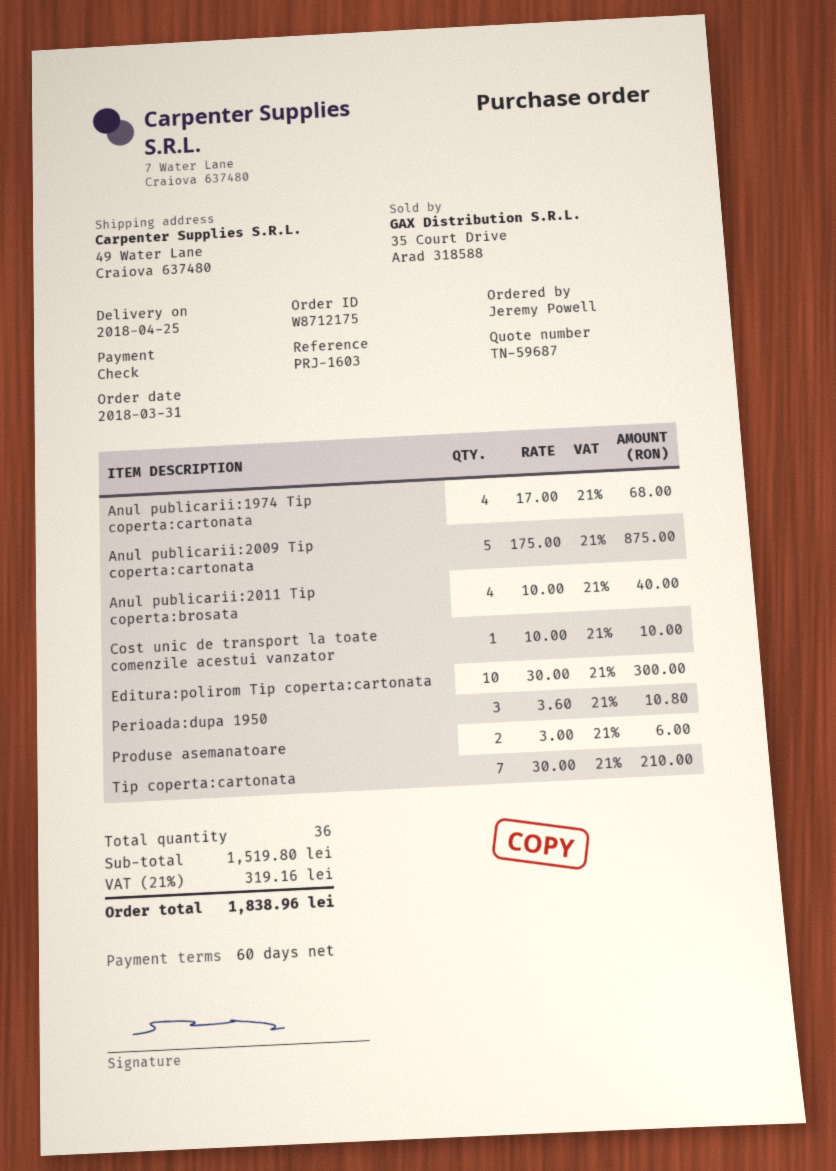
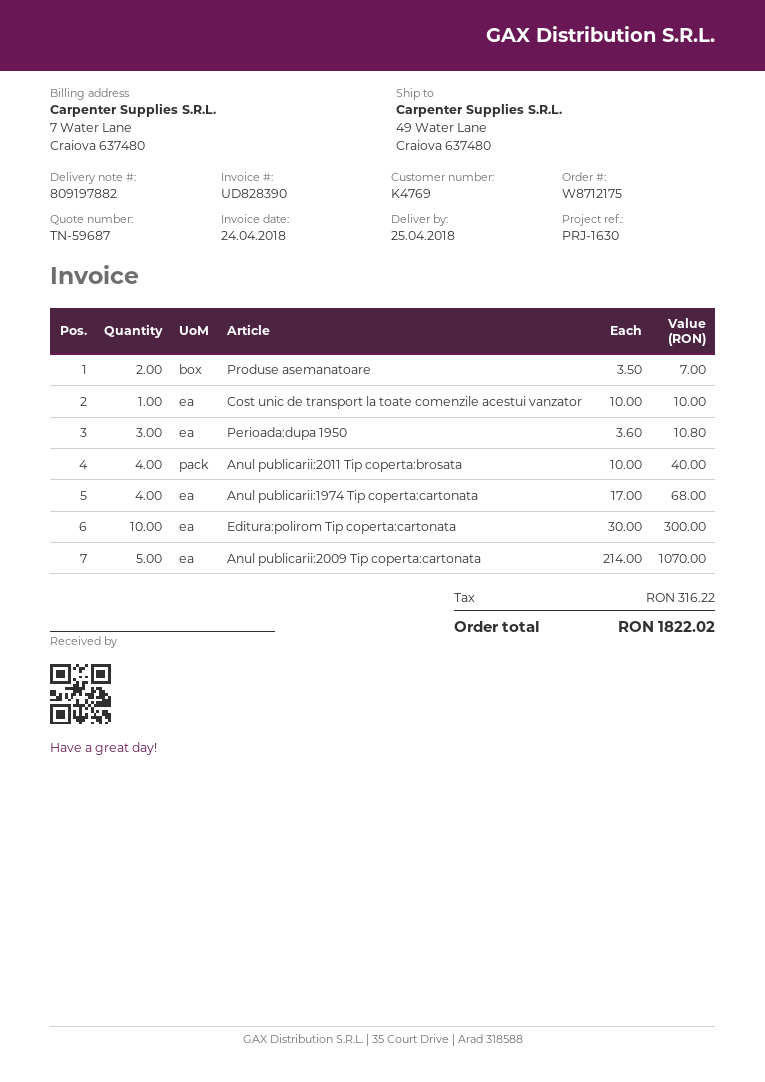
reference: PRJ-1603 -> PRJ-1630
Anul publicarii:2009 Tip coperta:cartonata: 5 x 175.00 = 875.00 -> 5 x 214.00 = 1070.00
Produse asemanatoare: 2 x 3.00 = 6.00 -> 2 x 3.50 = 7.00
Tip coperta:cartonata: 7 x 30.00 = 210.00 -> none
tax: 319.16 -> 316.22
total: 1838.96 -> 1822.02

